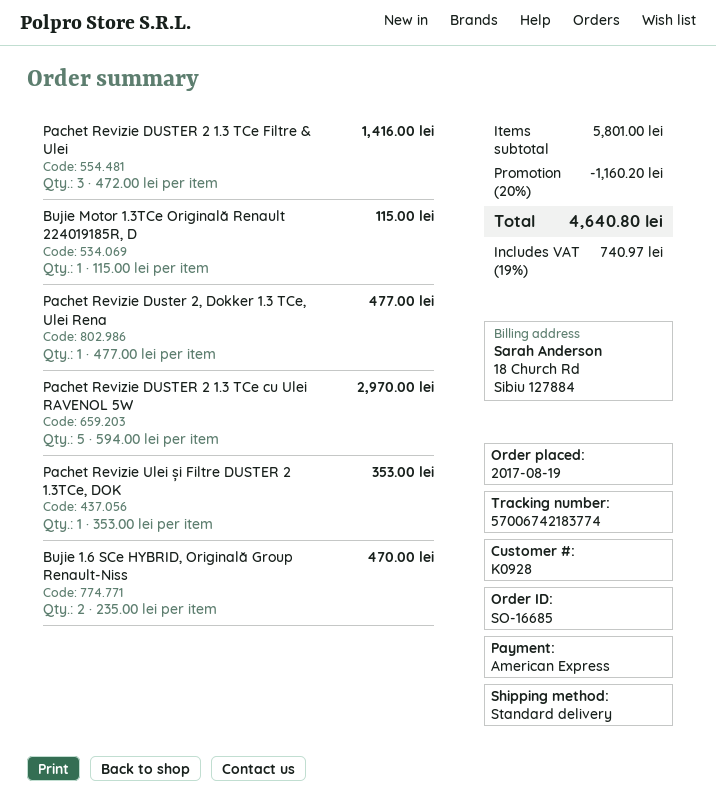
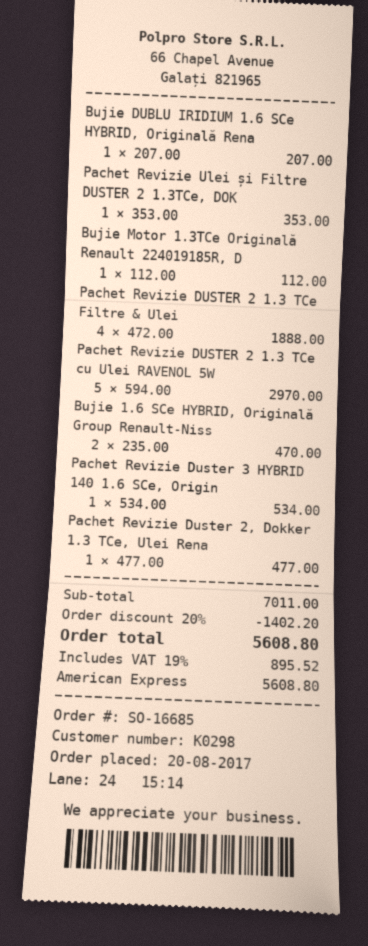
order date: 2017-08-19 -> 2017-08-20
customer number: K0928 -> K0298
Pachet Revizie DUSTER 2 1.3 TCe Filtre & Ulei: 3 x 472.00 = 1416.00 -> 4 x 472.00 = 1888.00
Bujie Motor 1.3TCe Originală Renault 224019185R, D: 1 x 115.00 = 115.00 -> 1 x 112.00 = 112.00
Bujie DUBLU IRIDIUM 1.6 SCe HYBRID, Originală Rena: none -> 1 x 207.00 = 207.00
Pachet Revizie Duster 3 HYBRID 140 1.6 SCe, Origin: none -> 1 x 534.00 = 534.00
subtotal: 5801.00 -> 7011.00
discount: 20% = 1160.20 -> 20% = 1402.20
tax: 19% = 740.97 -> 19% = 895.52
total: 4640.80 -> 5608.80

